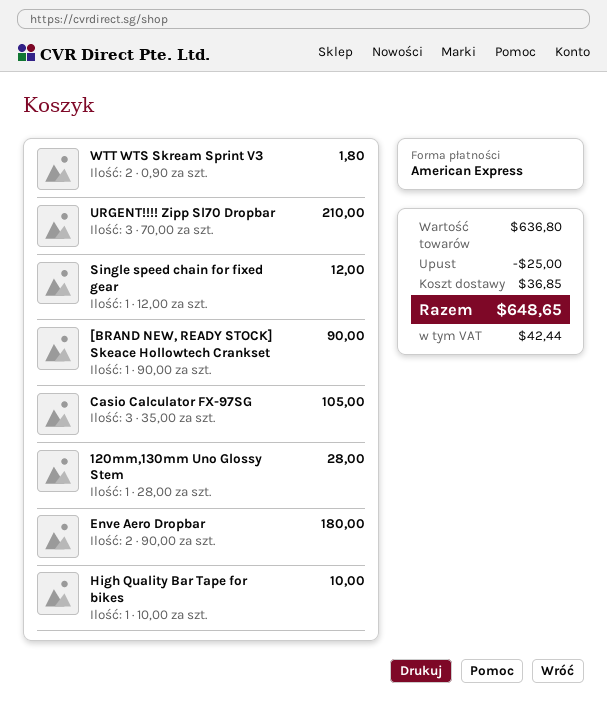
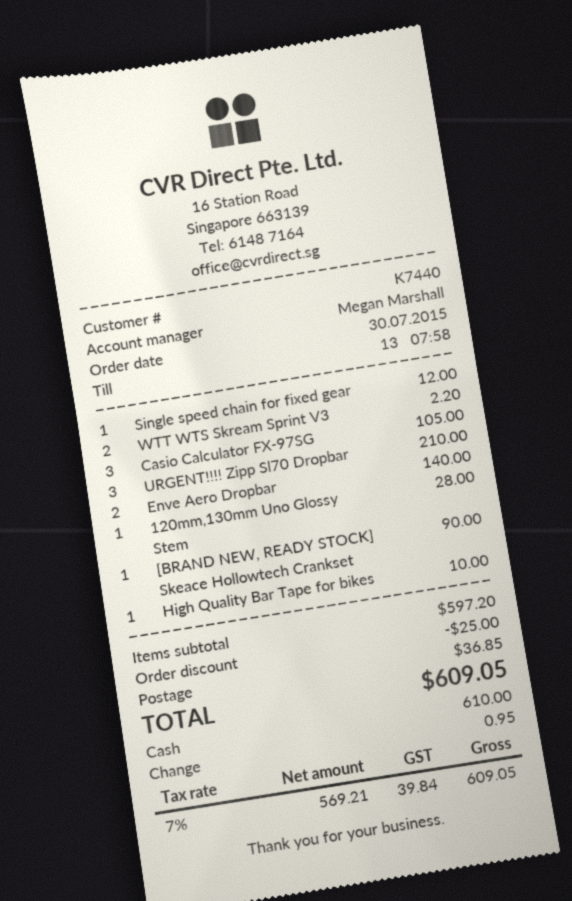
payment method: American Express -> cash
WTT WTS Skream Sprint V3: 2 for 1.80 -> 2 for 2.20
Enve Aero Dropbar: 2 for 180.00 -> 2 for 140.00
subtotal: 636.80 -> 597.20
tax: 42.44 -> 39.84
total: 648.65 -> 609.05

